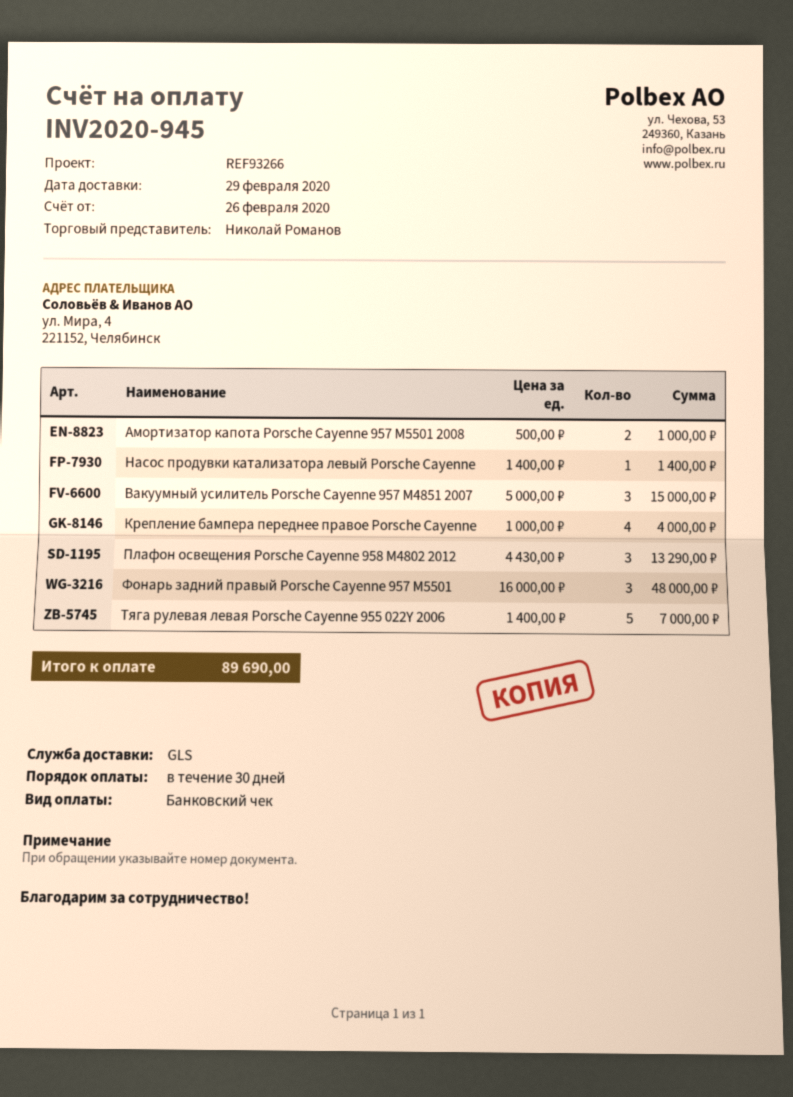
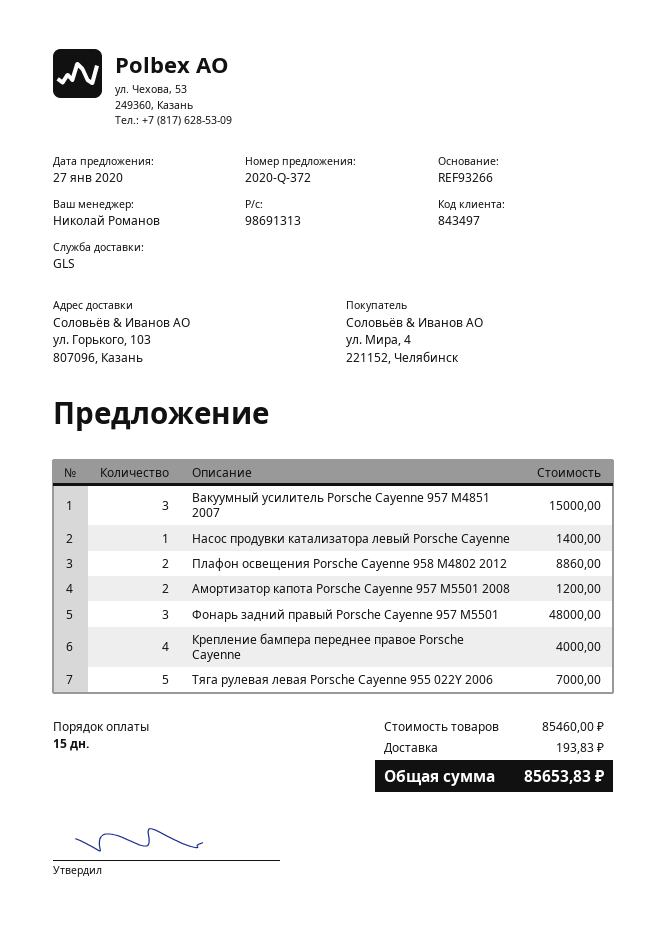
payment terms: 30 days -> 15 days
Амортизатор капота Porsche Cayenne 957 M5501 2008: 2 for 1000.00 -> 2 for 1200.00
Плафон освещения Porsche Cayenne 958 M4802 2012: 3 for 13290.00 -> 2 for 8860.00
shipping: none -> 193.83
total: 89690.00 -> 85653.83

